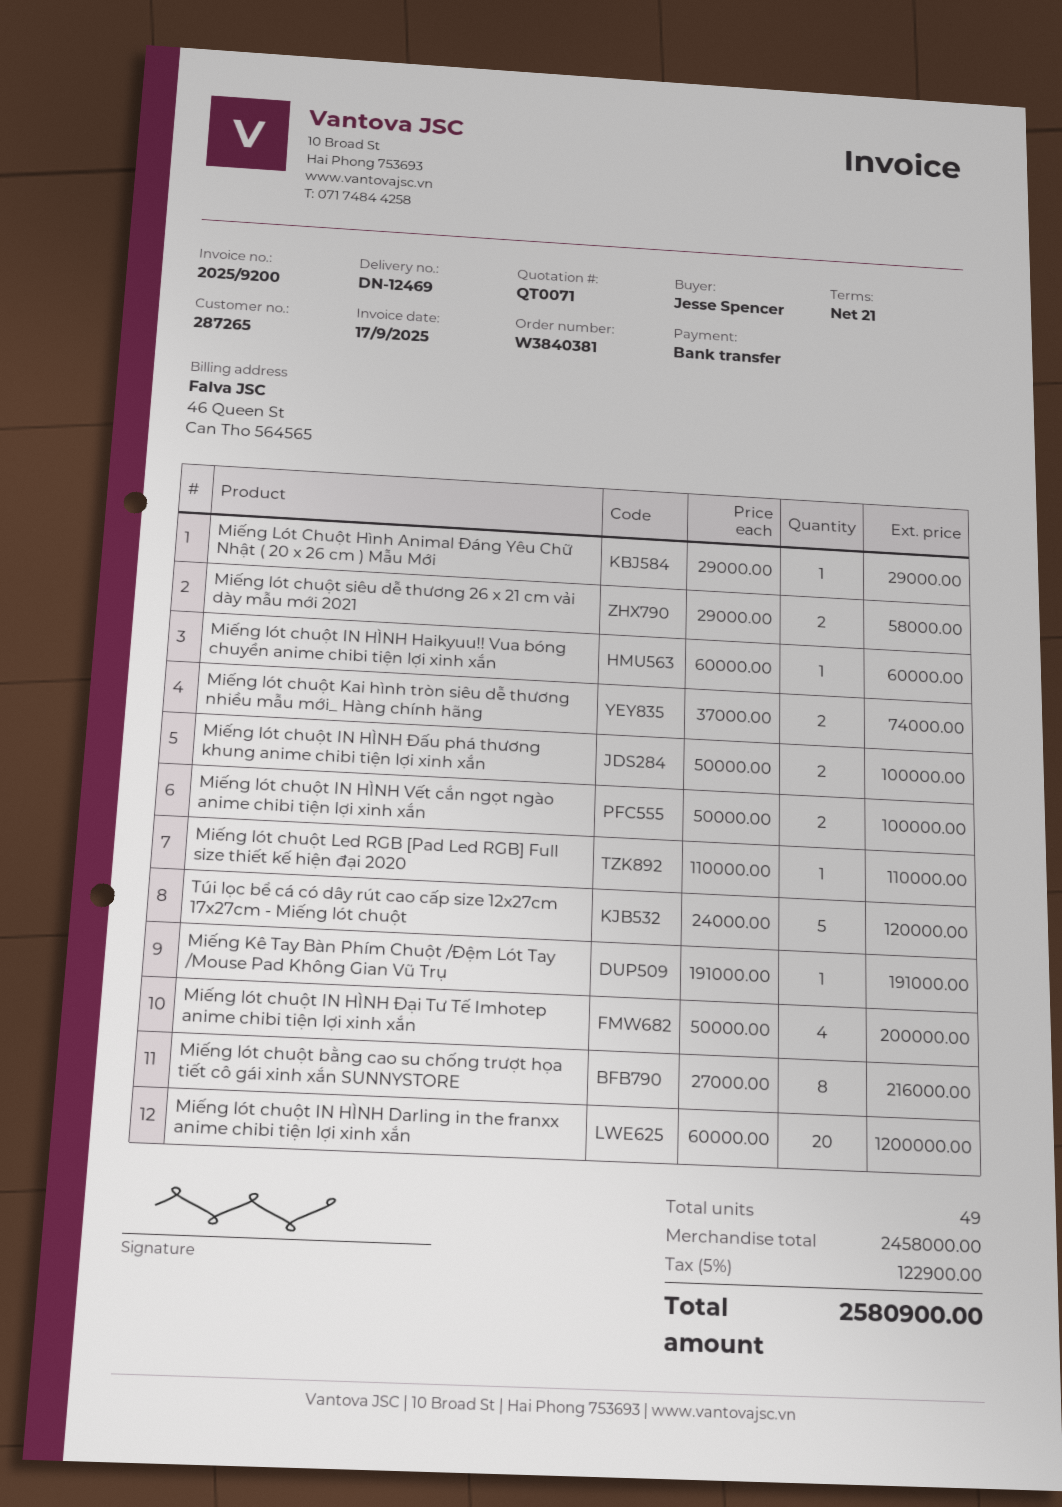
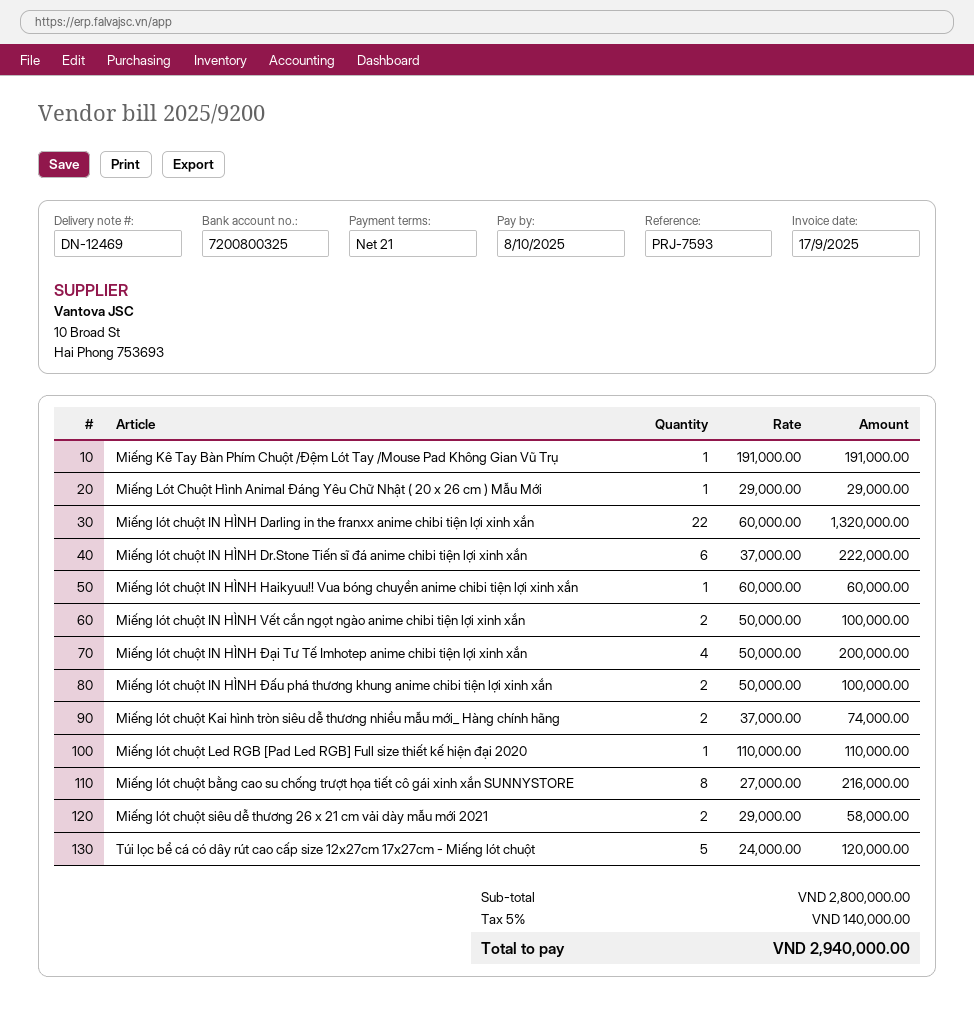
Miếng lót chuột IN HÌNH Darling in the franxx anime chibi tiện lợi xinh xắn: 20 x 60000.00 = 1200000.00 -> 22 x 60000.00 = 1320000.00
Miếng lót chuột IN HÌNH Dr.Stone Tiến sĩ đá anime chibi tiện lợi xinh xắn: none -> 6 x 37000.00 = 222000.00
subtotal: 2458000.00 -> 2800000.00
tax: 5% = 122900.00 -> 5% = 140000.00
total: 2580900.00 -> 2940000.00

